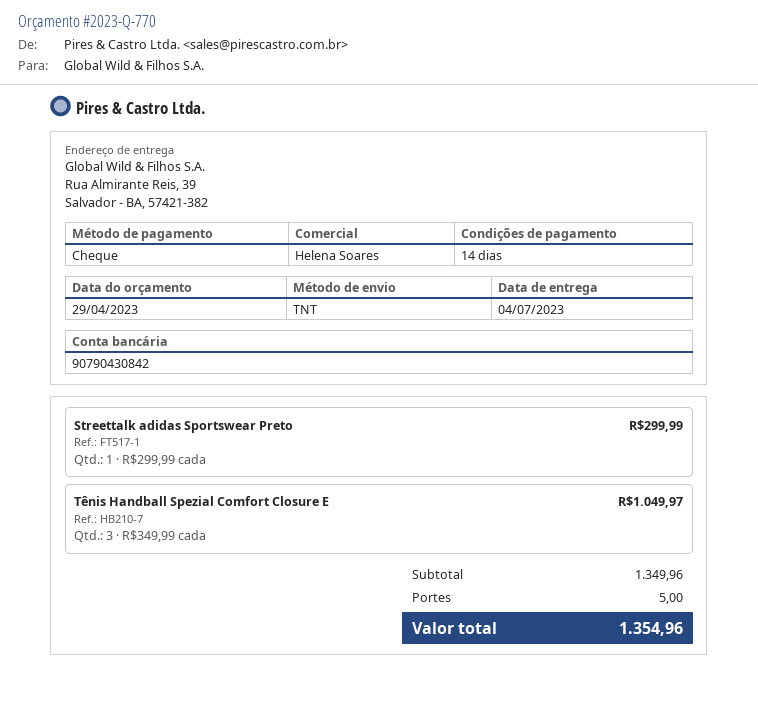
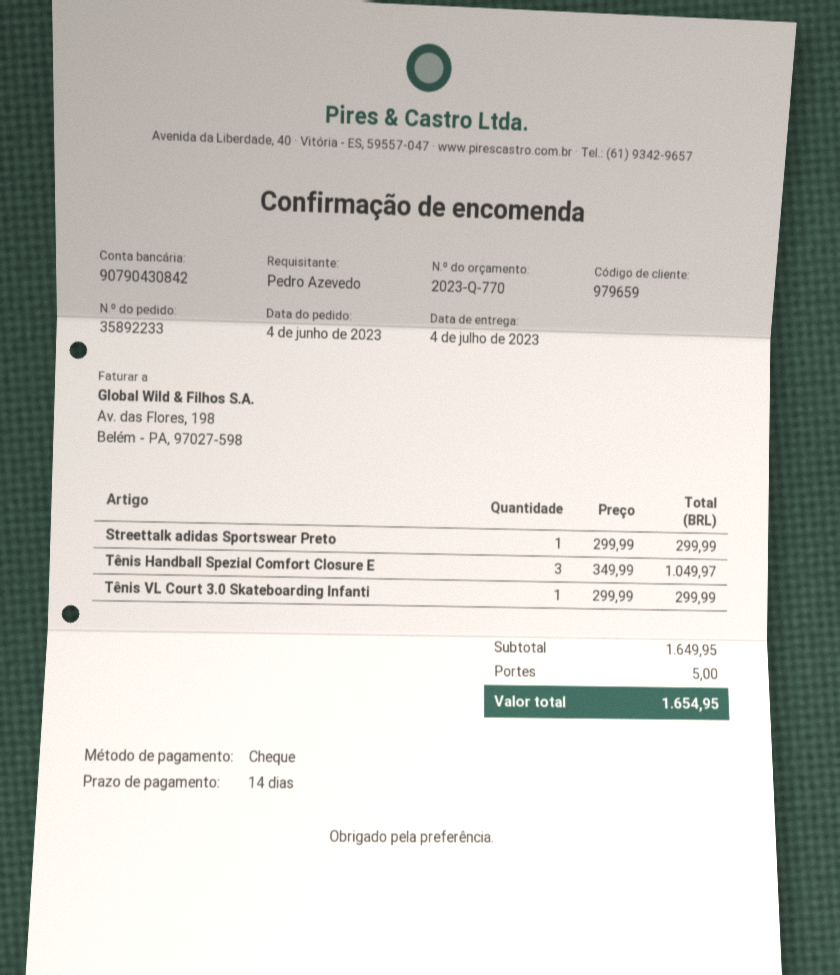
Tênis VL Court 3.0 Skateboarding Infanti: none -> 1 x 299.99 = 299.99
subtotal: 1349.96 -> 1649.95
total: 1354.96 -> 1654.95

